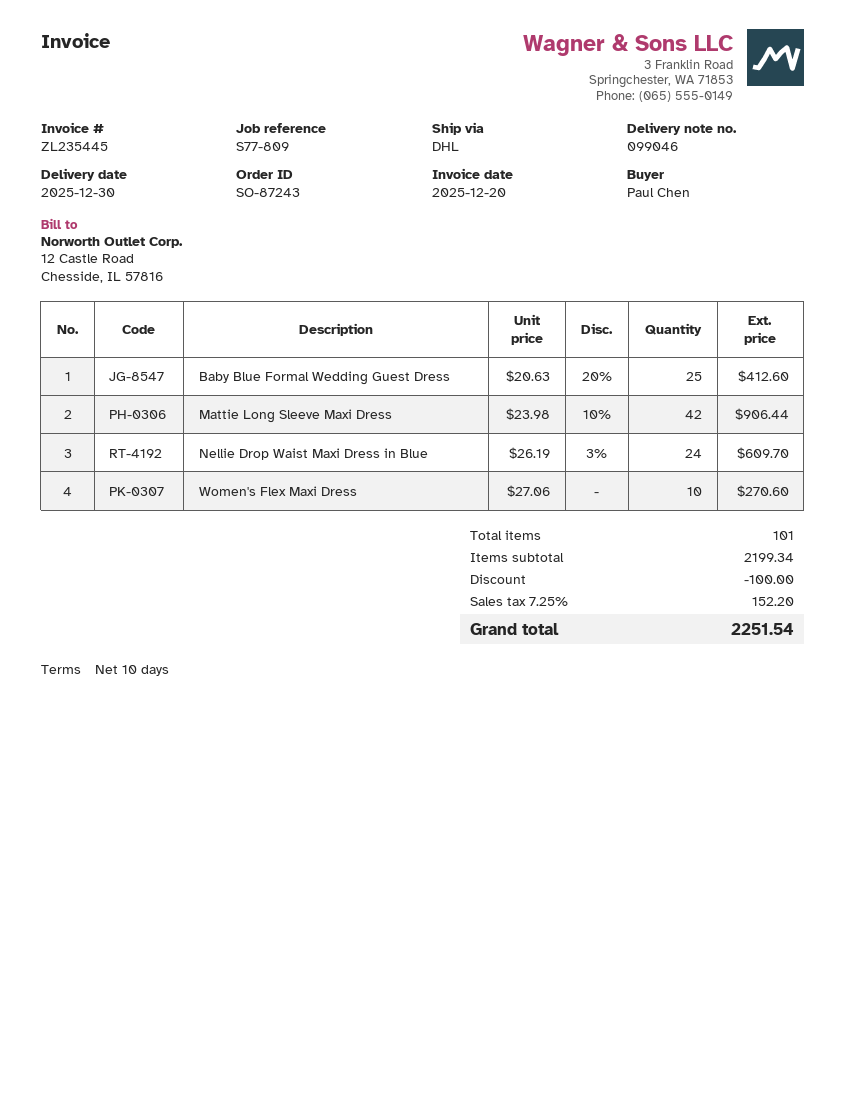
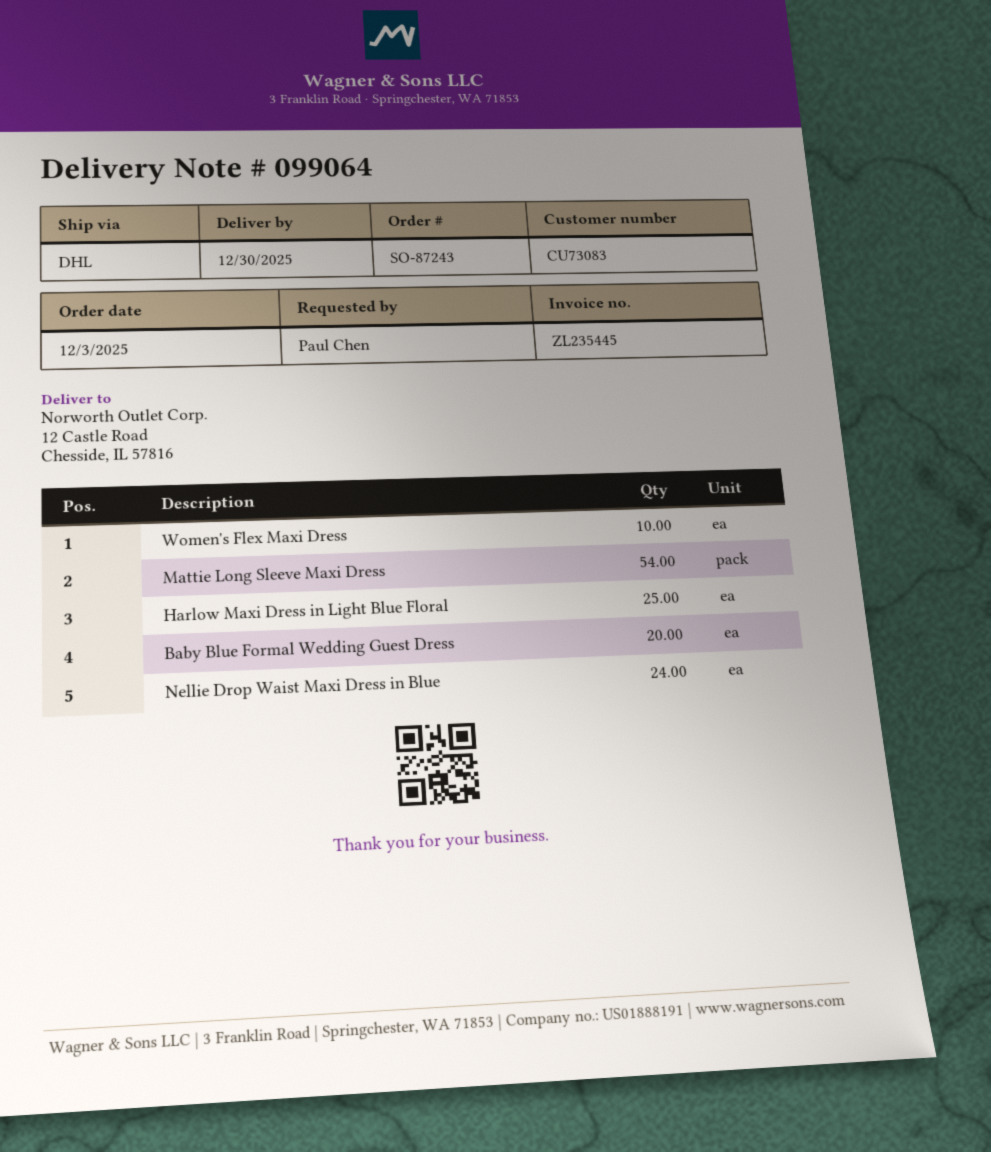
delivery note number: 099046 -> 099064
Baby Blue Formal Wedding Guest Dress: 25 -> 20
Mattie Long Sleeve Maxi Dress: 42 -> 54
Harlow Maxi Dress in Light Blue Floral: none -> 25

